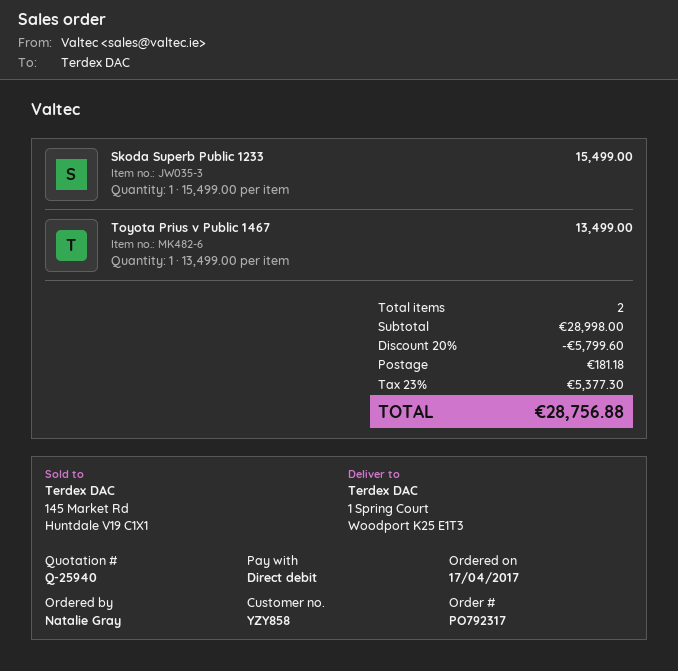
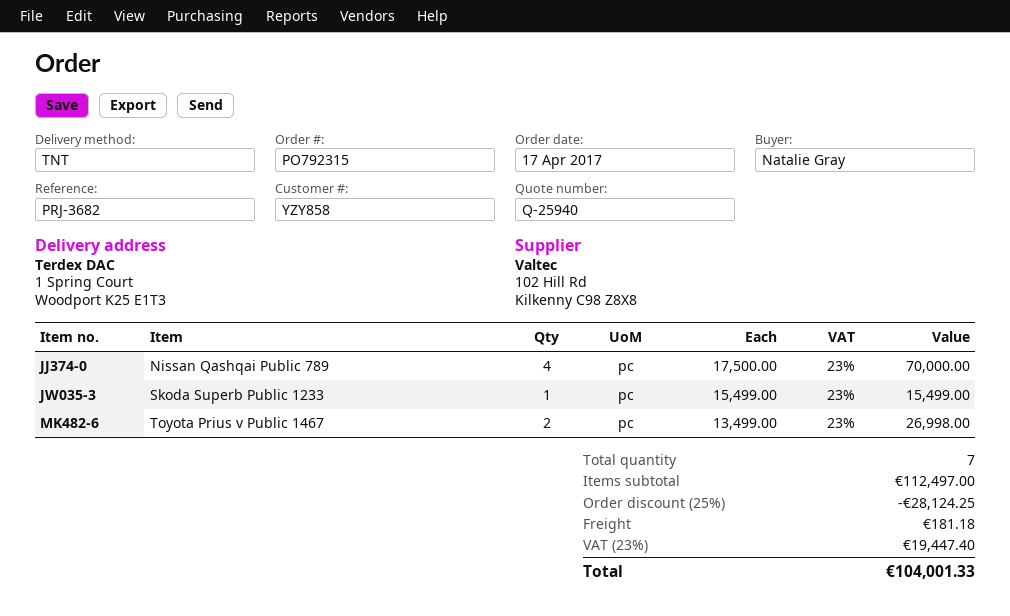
order number: PO792317 -> PO792315
Toyota Prius v Public 1467: 1 x 13499.00 = 13499.00 -> 2 x 13499.00 = 26998.00
Nissan Qashqai Public 789: none -> 4 x 17500.00 = 70000.00
total quantity: 2 -> 7
subtotal: 28998.00 -> 112497.00
discount: 20% = 5799.60 -> 25% = 28124.25
tax: 23% = 5377.30 -> 23% = 19447.40
total: 28756.88 -> 104001.33

